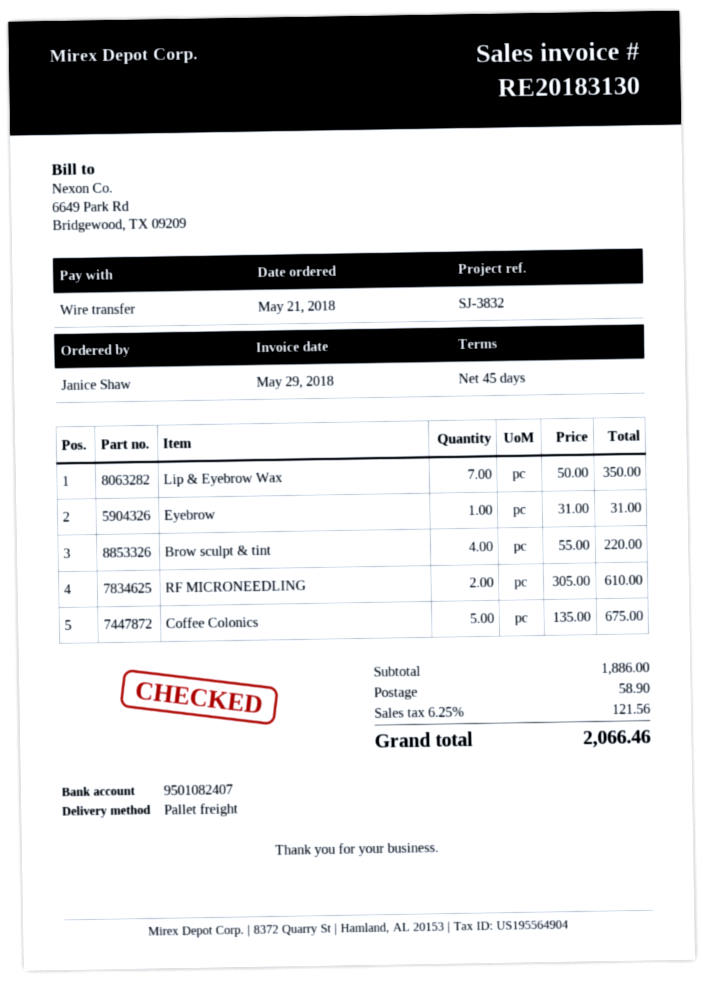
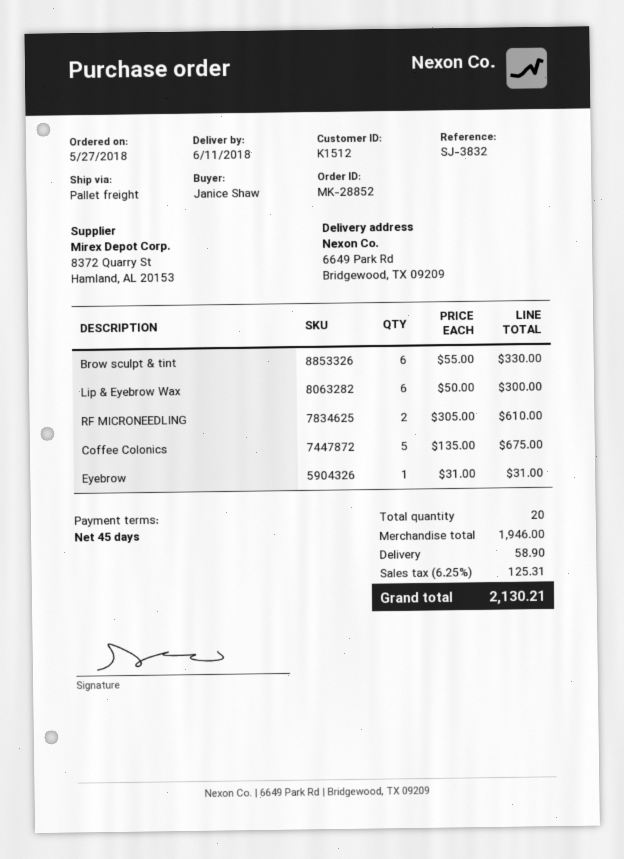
order date: 2018-05-21 -> 2018-05-27
Lip & Eyebrow Wax: 7 x 50.00 = 350.00 -> 6 x 50.00 = 300.00
Brow sculpt & tint: 4 x 55.00 = 220.00 -> 6 x 55.00 = 330.00
subtotal: 1886.00 -> 1946.00
tax: 6.25% = 121.56 -> 6.25% = 125.31
total: 2066.46 -> 2130.21

